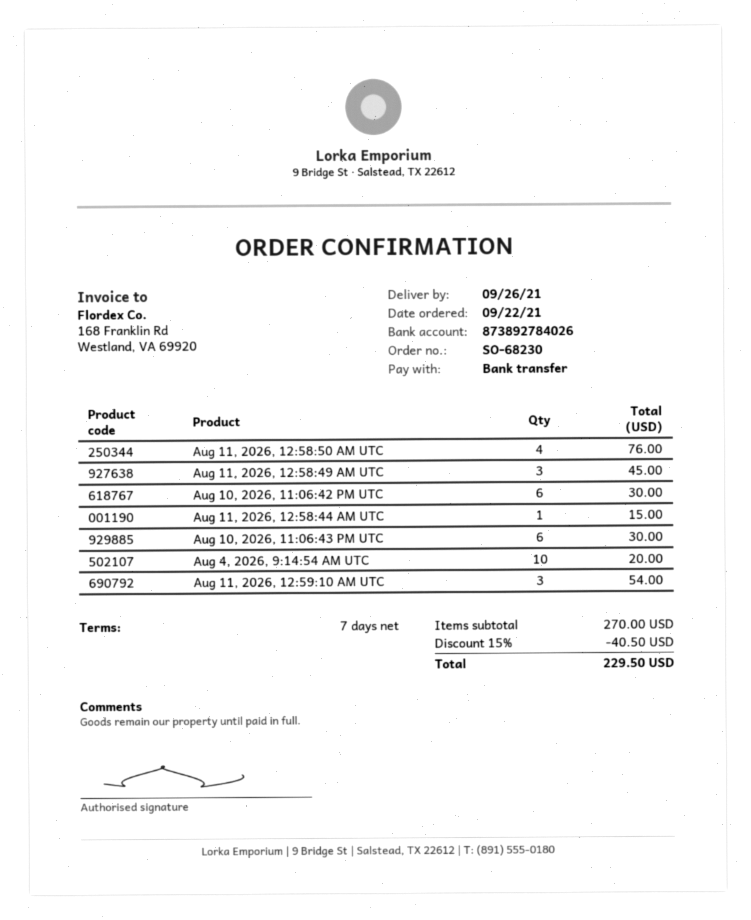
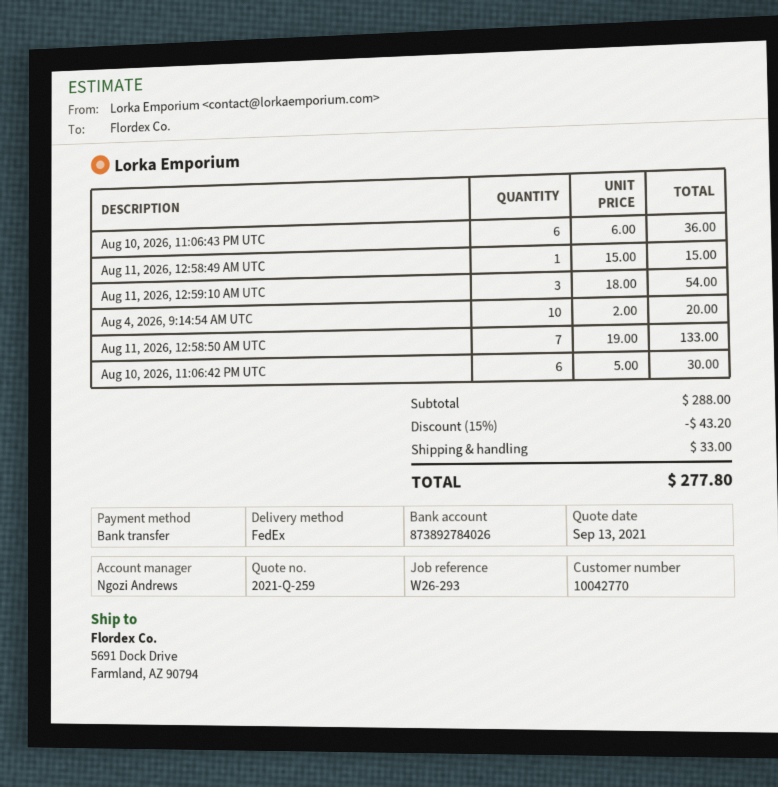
Aug 11, 2026, 12:58:50 AM UTC: 4 for 76.00 -> 7 for 133.00
Aug 11, 2026, 12:58:49 AM UTC: 3 for 45.00 -> 1 for 15.00
Aug 11, 2026, 12:58:44 AM UTC: 1 for 15.00 -> none
Aug 10, 2026, 11:06:43 PM UTC: 6 for 30.00 -> 6 for 36.00
subtotal: 270.00 -> 288.00
discount: 15% = 40.50 -> 15% = 43.20
shipping: none -> 33.00
total: 229.50 -> 277.80

